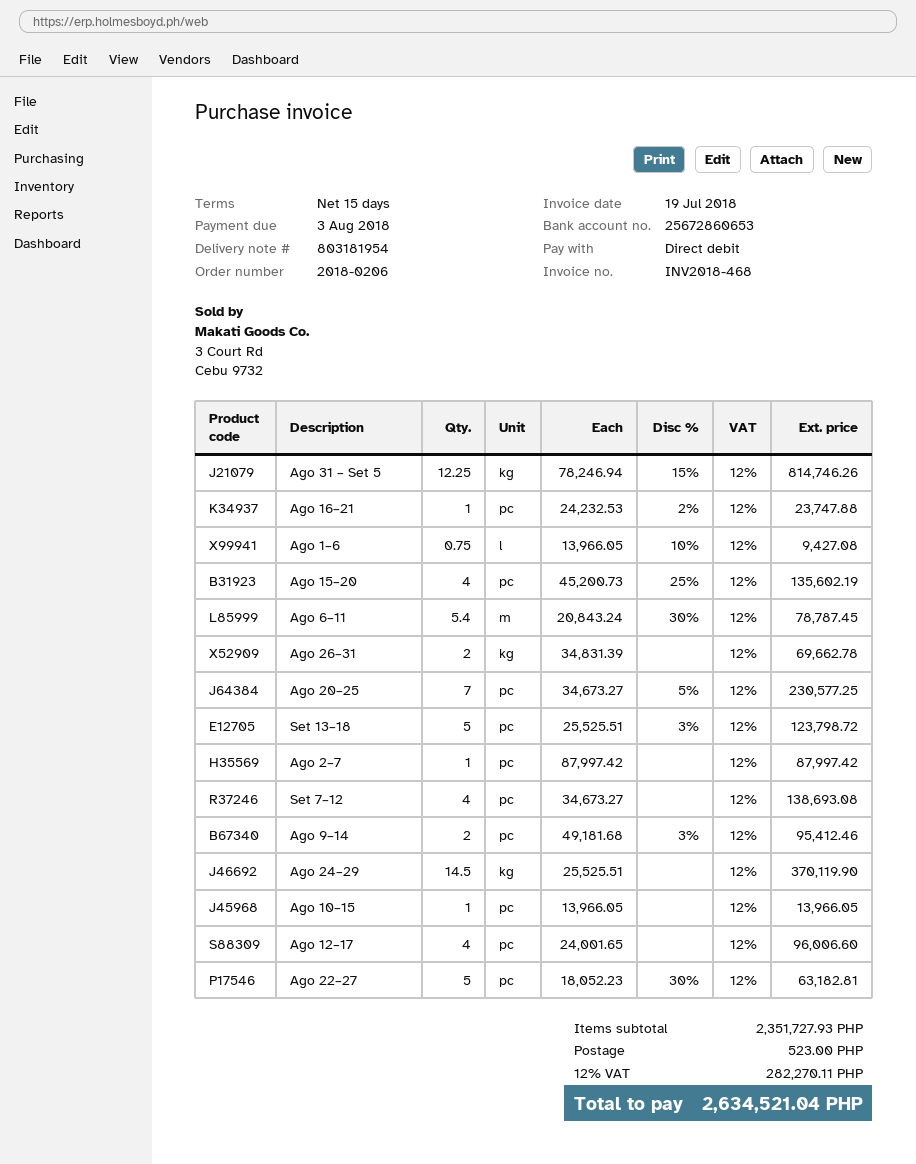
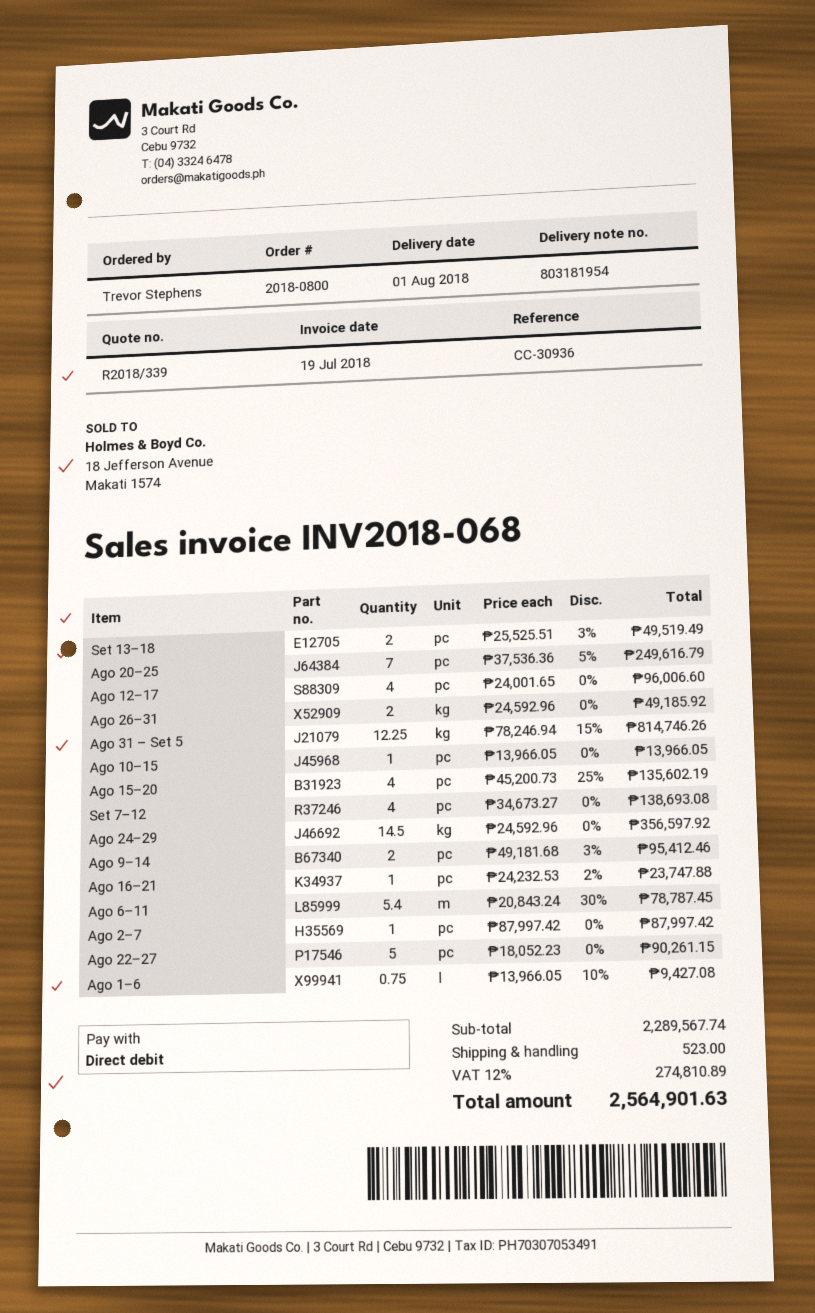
order number: 2018-0206 -> 2018-0800
invoice number: INV2018-468 -> INV2018-068
Ago 26–31: 2 x 34831.39 = 69662.78 -> 2 x 24592.96 = 49185.92
Ago 20–25: 7 x 34673.27 - 5% = 230577.25 -> 7 x 37536.36 - 5% = 249616.79
Set 13–18: 5 x 25525.51 - 3% = 123798.72 -> 2 x 25525.51 - 3% = 49519.49
Ago 24–29: 14.5 x 25525.51 = 370119.90 -> 14.5 x 24592.96 = 356597.92
Ago 22–27: 5 x 18052.23 - 30% = 63182.81 -> 5 x 18052.23 = 90261.15
subtotal: 2351727.93 -> 2289567.74
tax: 12% = 282270.11 -> 12% = 274810.89
total: 2634521.04 -> 2564901.63

